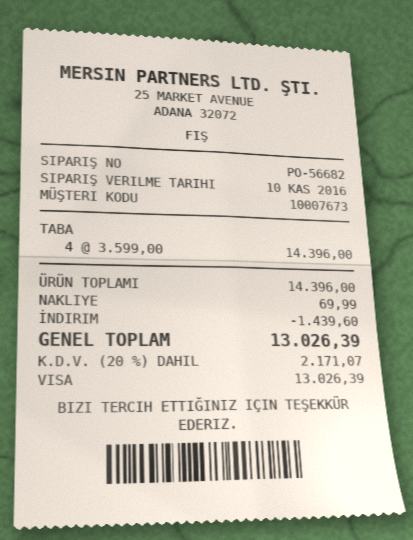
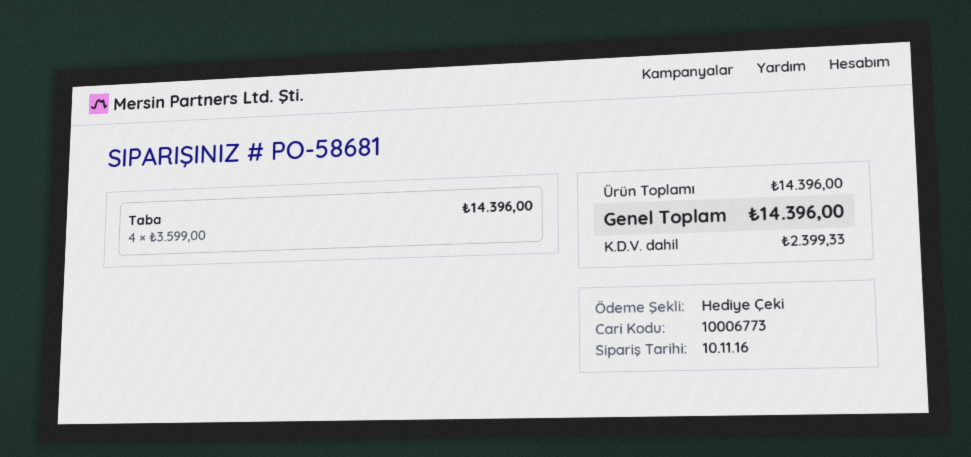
order number: PO-56682 -> PO-58681
customer number: 10007673 -> 10006773
payment method: Visa -> gift card
discount: 1439.60 -> none
shipping: 69.99 -> none
tax: 2171.07 -> 2399.33
total: 13026.39 -> 14396.00

